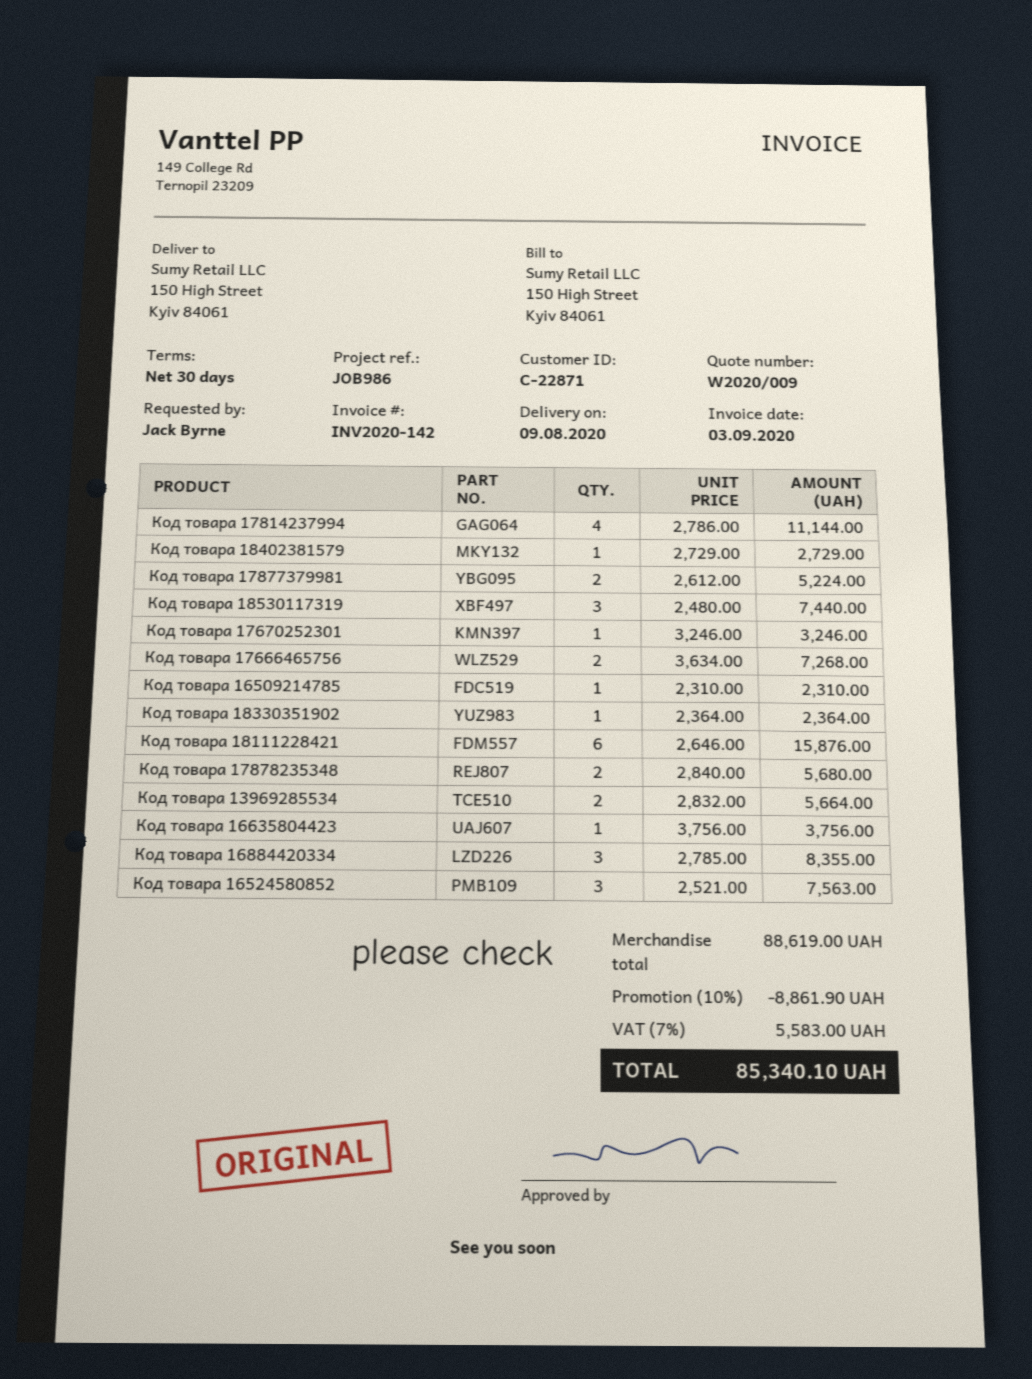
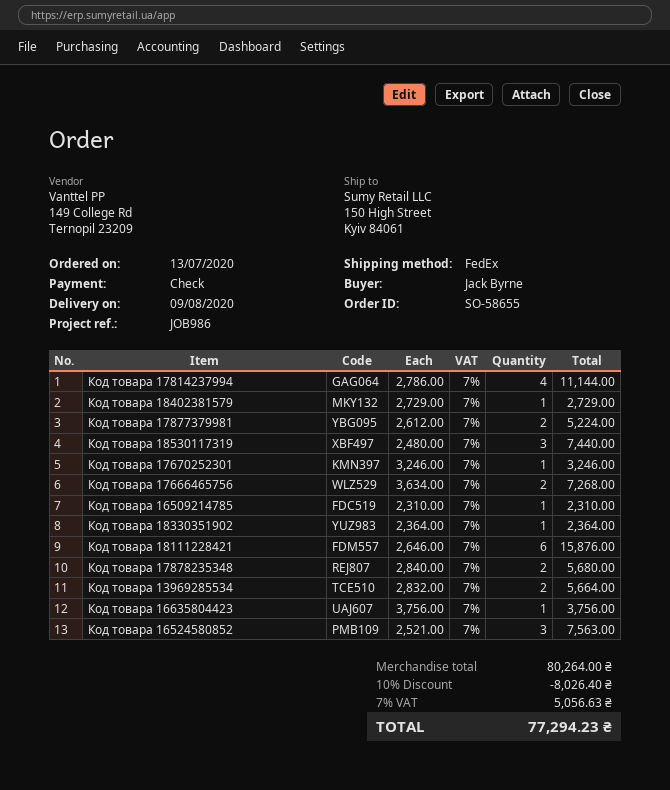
Код товара 16884420334: 3 x 2785.00 = 8355.00 -> none
subtotal: 88619.00 -> 80264.00
discount: 10% = 8861.90 -> 10% = 8026.40
tax: 7% = 5583.00 -> 7% = 5056.63
total: 85340.10 -> 77294.23

